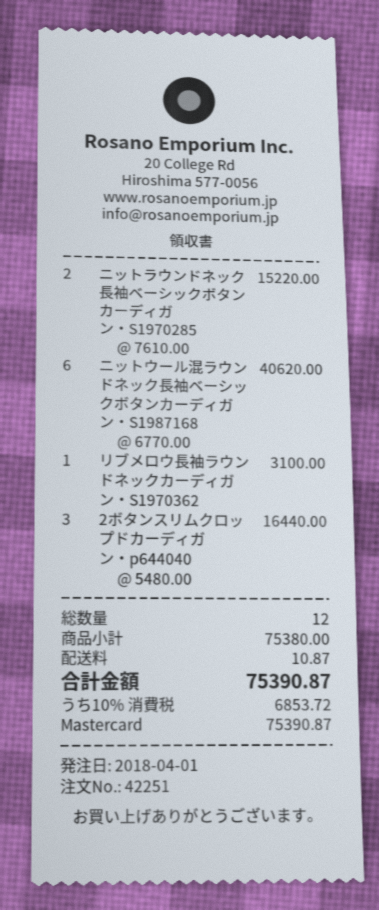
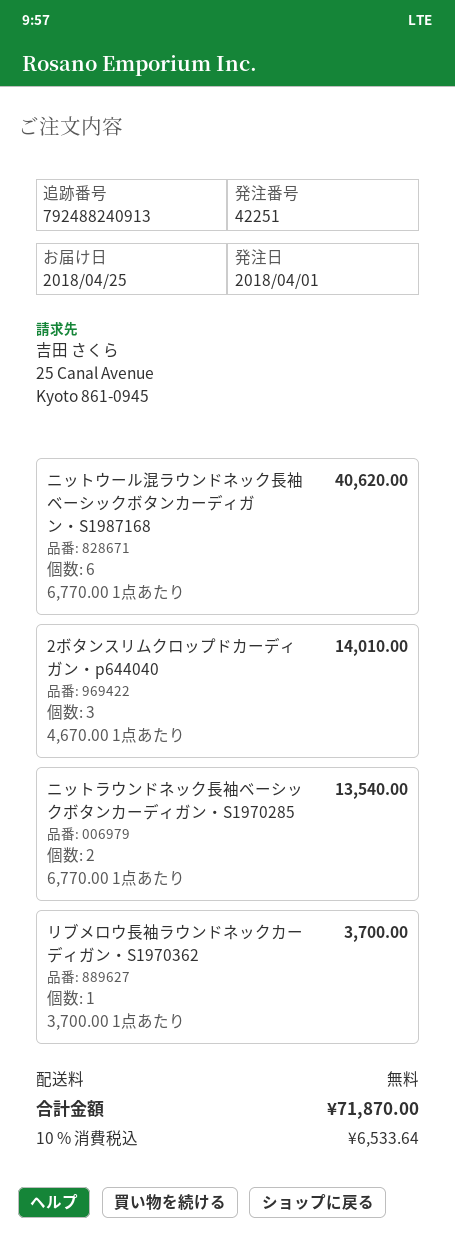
ニットラウンドネック長袖ベーシックボタンカーディガン・S1970285: 2 x 7610.00 = 15220.00 -> 2 x 6770.00 = 13540.00
リブメロウ長袖ラウンドネックカーディガン・S1970362: 1 x 3100.00 = 3100.00 -> 1 x 3700.00 = 3700.00
2ボタンスリムクロップドカーディガン・p644040: 3 x 5480.00 = 16440.00 -> 3 x 4670.00 = 14010.00
shipping: 10.87 -> 0.00
tax: 10% = 6853.72 -> 10% = 6533.64
total: 75390.87 -> 71870.00

